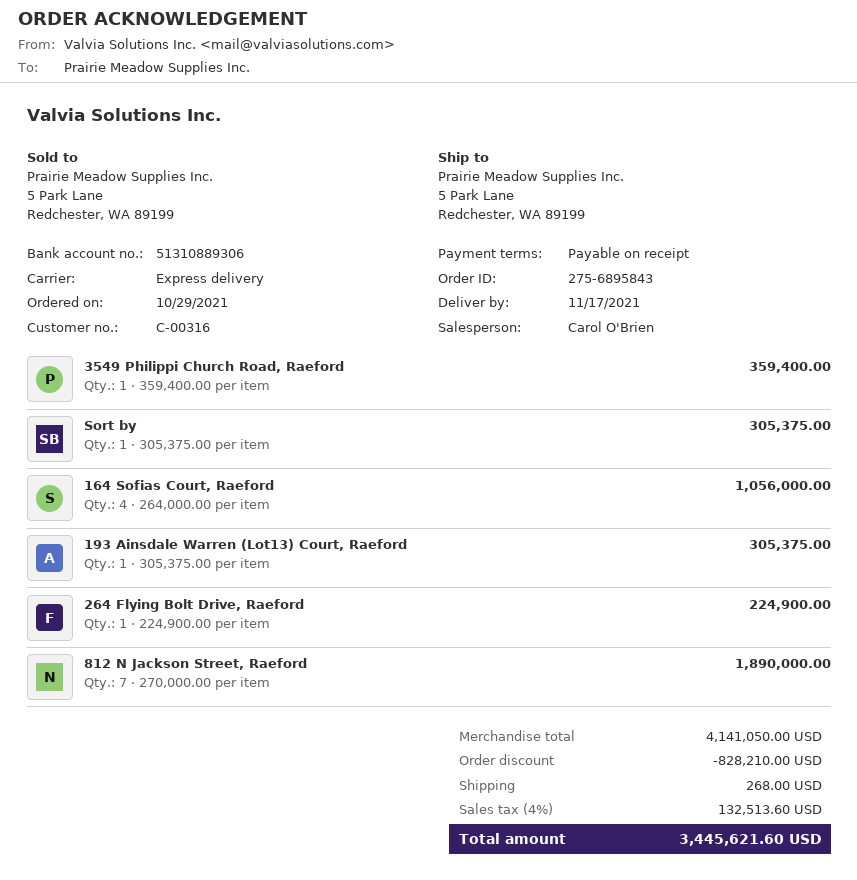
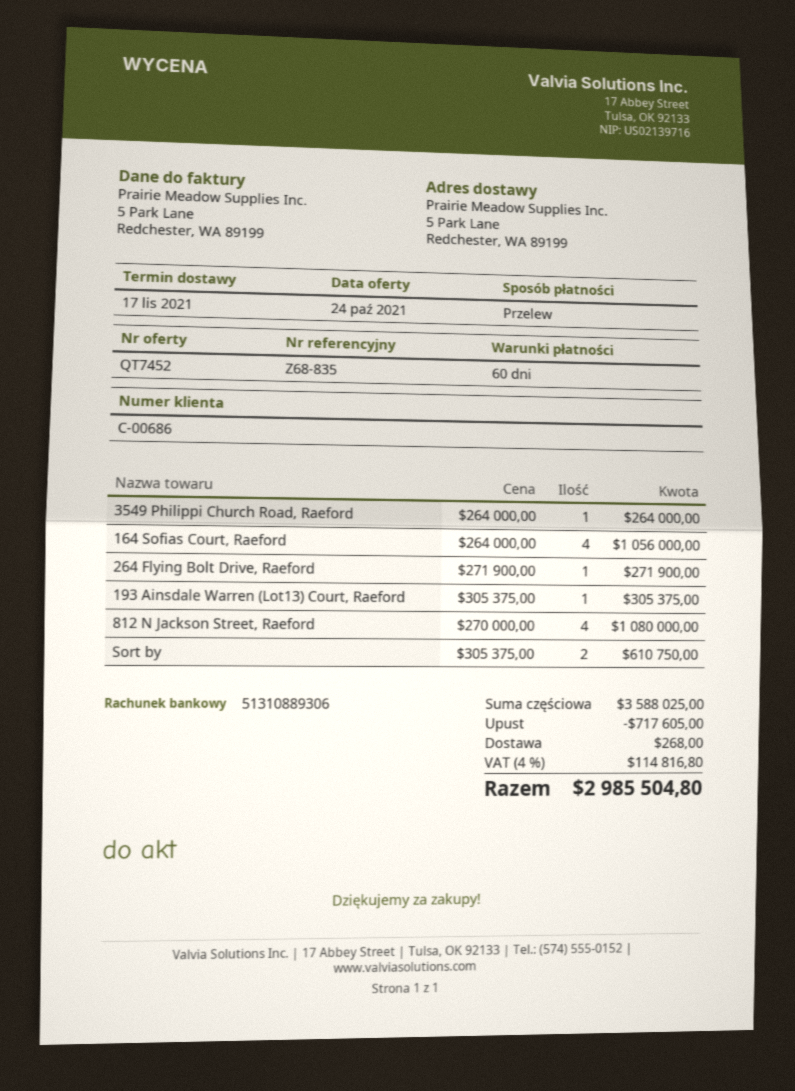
payment terms: on receipt -> 60 days
customer number: C-00316 -> C-00686
3549 Philippi Church Road, Raeford: 1 x 359400.00 = 359400.00 -> 1 x 264000.00 = 264000.00
Sort by: 1 x 305375.00 = 305375.00 -> 2 x 305375.00 = 610750.00
264 Flying Bolt Drive, Raeford: 1 x 224900.00 = 224900.00 -> 1 x 271900.00 = 271900.00
812 N Jackson Street, Raeford: 7 x 270000.00 = 1890000.00 -> 4 x 270000.00 = 1080000.00
subtotal: 4141050.00 -> 3588025.00
discount: 828210.00 -> 717605.00
tax: 4% = 132513.60 -> 4% = 114816.80
total: 3445621.60 -> 2985504.80

